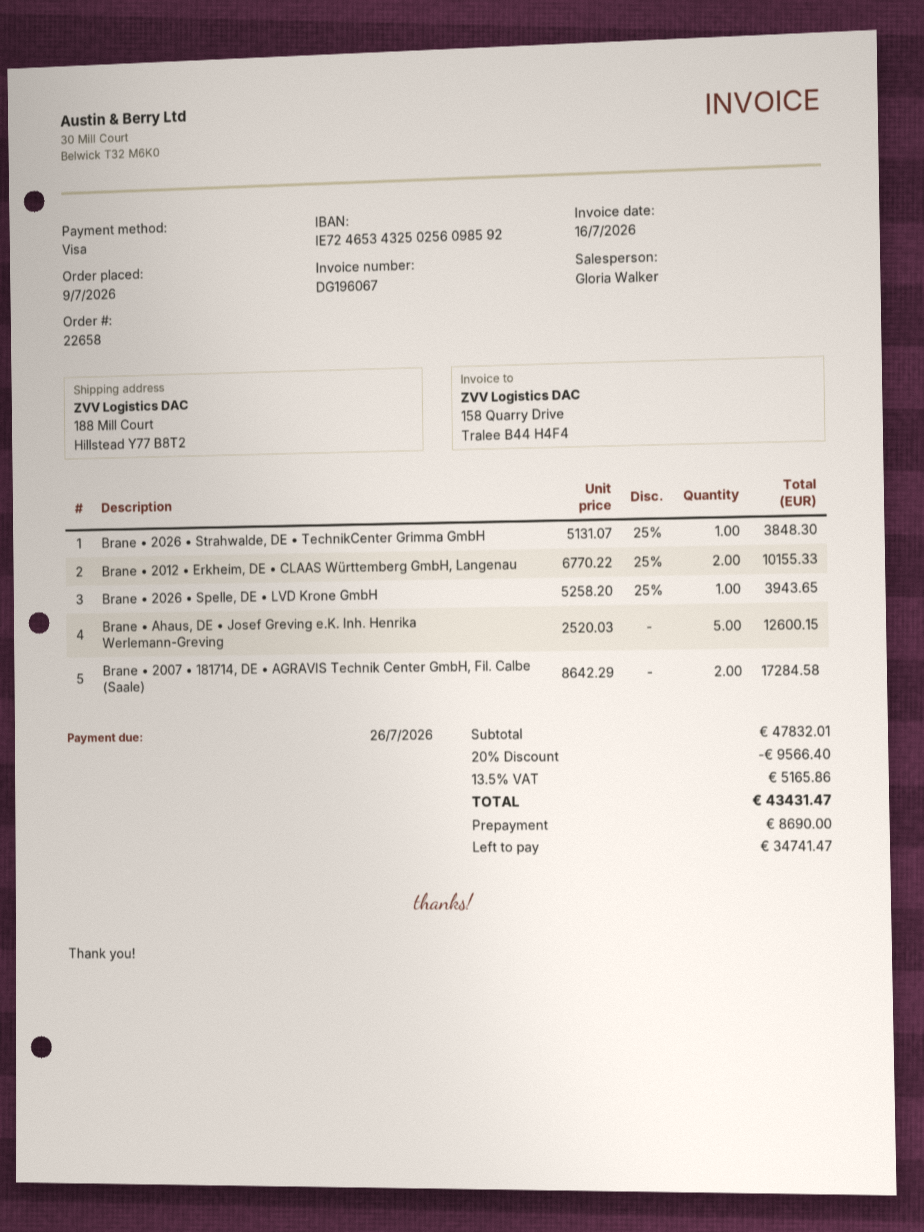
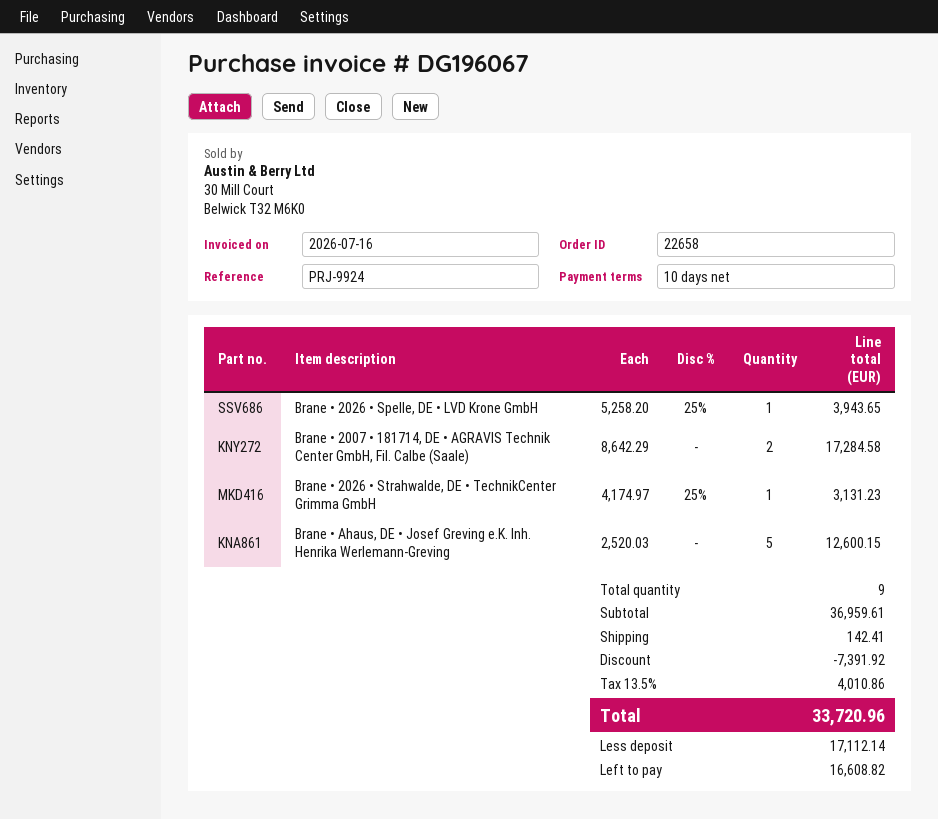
Brane • 2026 • Strahwalde, DE • TechnikCenter Grimma GmbH: 1 x 5131.07 - 25% = 3848.30 -> 1 x 4174.97 - 25% = 3131.23
Brane • 2012 • Erkheim, DE • CLAAS Württemberg GmbH, Langenau: 2 x 6770.22 - 25% = 10155.33 -> none
subtotal: 47832.01 -> 36959.61
discount: 9566.40 -> 7391.92
shipping: none -> 142.41
tax: 13.5% = 5165.86 -> 13.5% = 4010.86
total: 43431.47 -> 33720.96
deposit: 8690.00 -> 17112.14
balance: 34741.47 -> 16608.82

